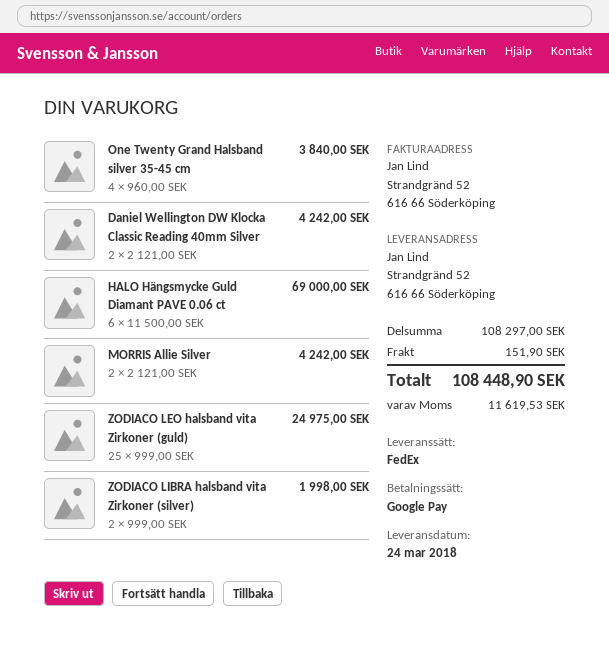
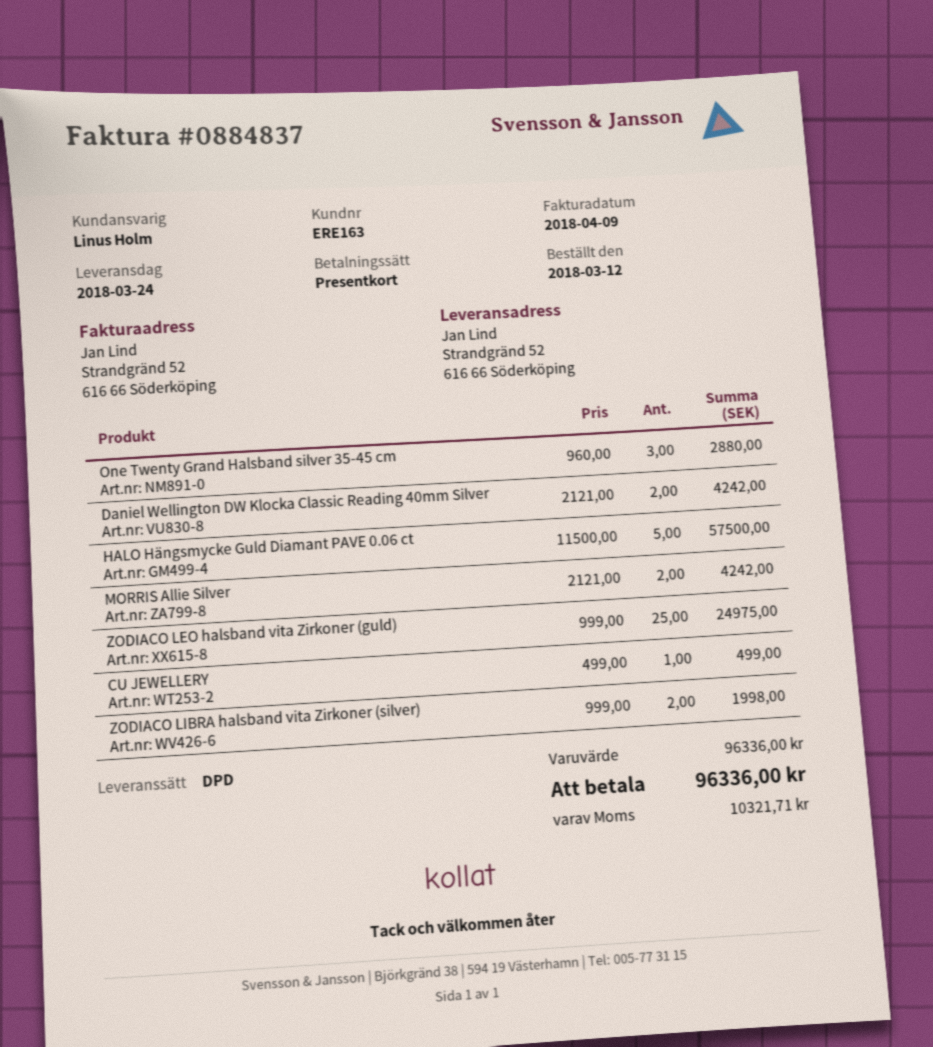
payment method: Google Pay -> gift card
shipping method: FedEx -> DPD
One Twenty Grand Halsband silver 35-45 cm: 4 x 960.00 = 3840.00 -> 3 x 960.00 = 2880.00
HALO Hängsmycke Guld Diamant PAVE 0.06 ct: 6 x 11500.00 = 69000.00 -> 5 x 11500.00 = 57500.00
CU JEWELLERY: none -> 1 x 499.00 = 499.00
subtotal: 108297.00 -> 96336.00
shipping: 151.90 -> none
tax: 11619.53 -> 10321.71
total: 108448.90 -> 96336.00

